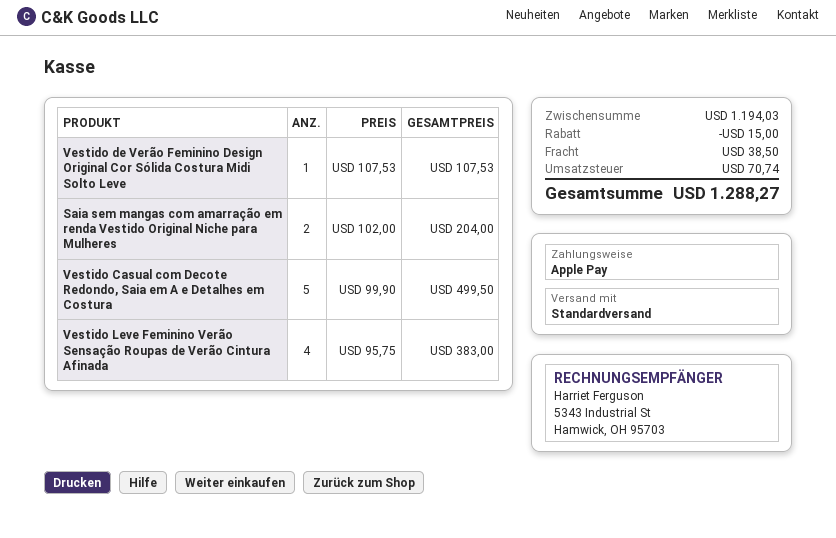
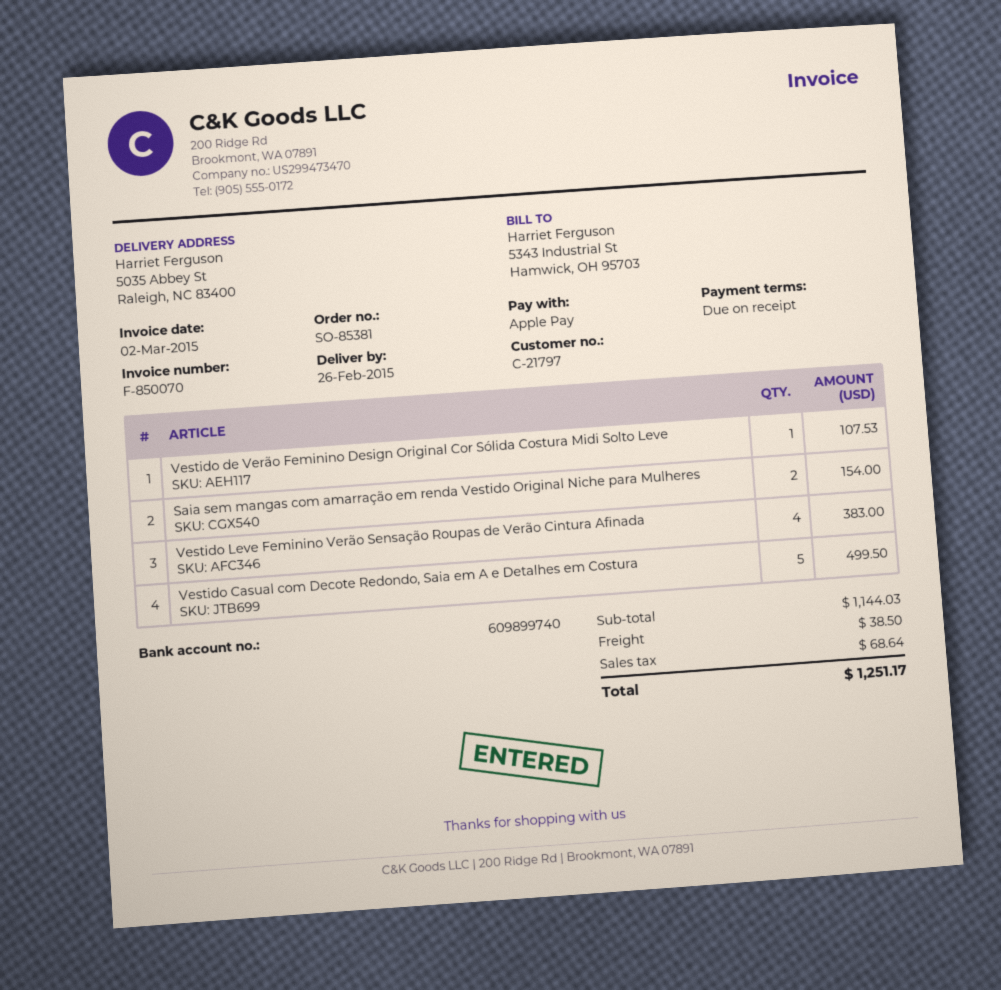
Saia sem mangas com amarração em renda Vestido Original Niche para Mulheres: 2 for 204.00 -> 2 for 154.00
subtotal: 1194.03 -> 1144.03
discount: 15.00 -> none
tax: 70.74 -> 68.64
total: 1288.27 -> 1251.17

